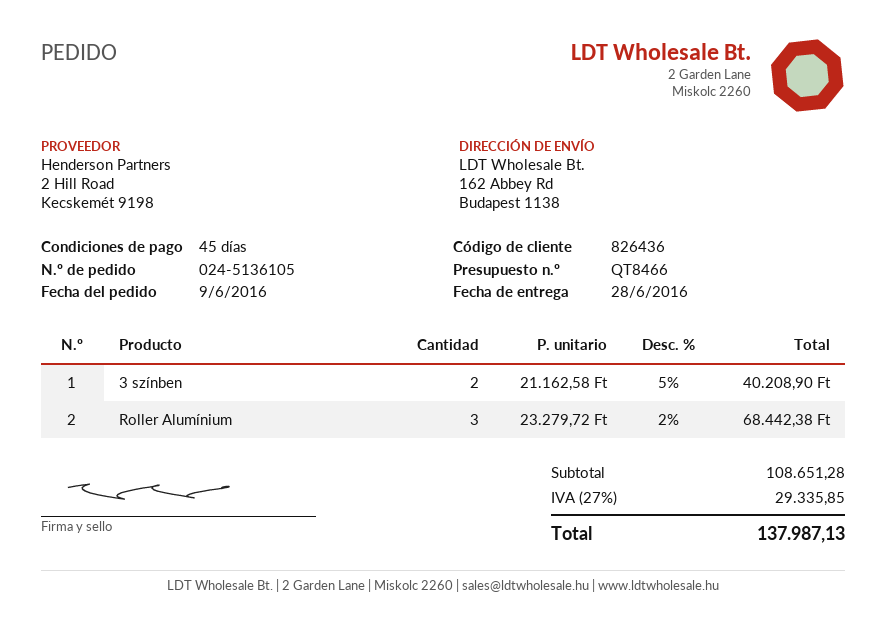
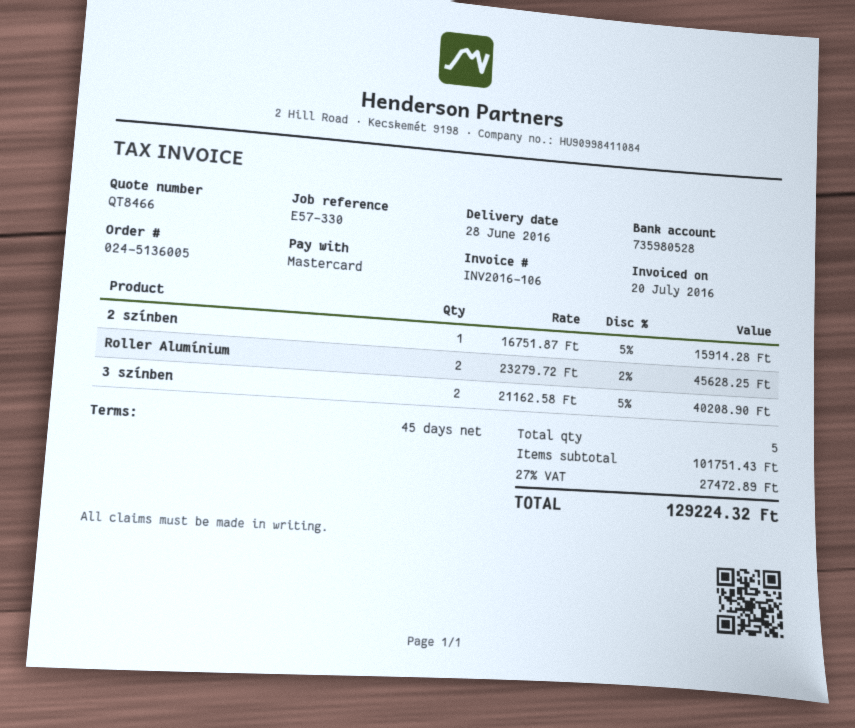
order number: 024-5136105 -> 024-5136005
Roller Alumínium: 3 x 23279.72 - 2% = 68442.38 -> 2 x 23279.72 - 2% = 45628.25
2 színben: none -> 1 x 16751.87 - 5% = 15914.28
subtotal: 108651.28 -> 101751.43
tax: 27% = 29335.85 -> 27% = 27472.89
total: 137987.13 -> 129224.32

